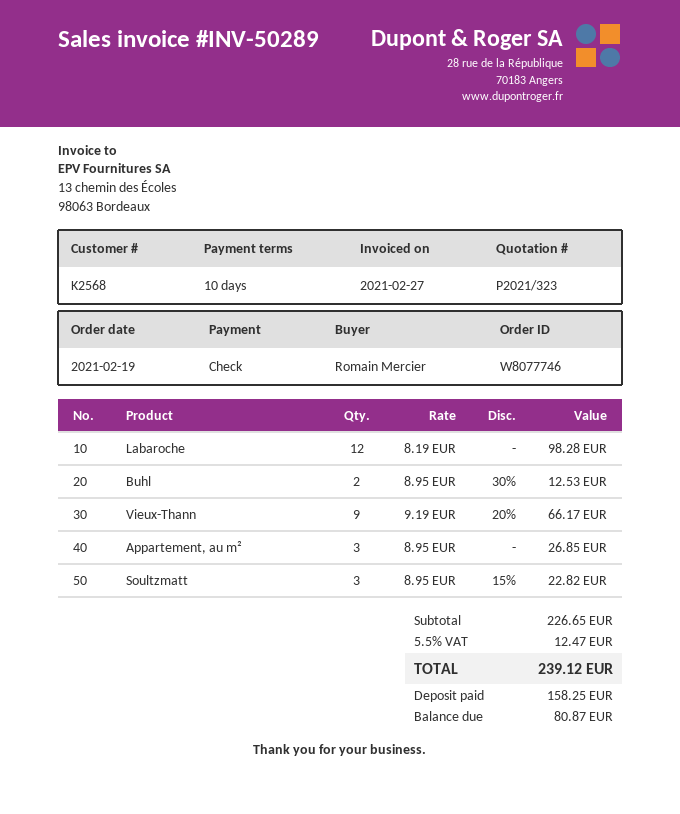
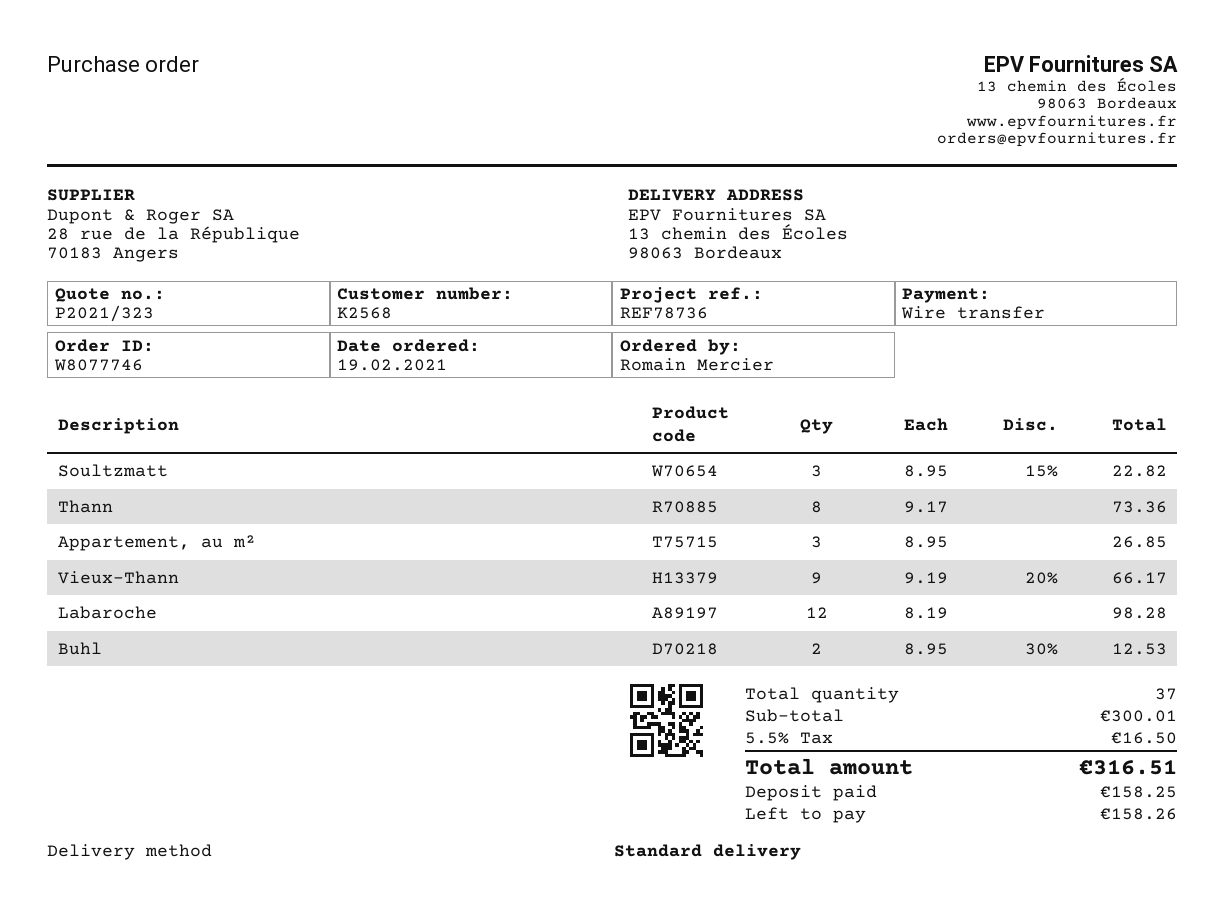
payment method: cheque -> bank transfer
Thann: none -> 8 x 9.17 = 73.36
subtotal: 226.65 -> 300.01
tax: 5.5% = 12.47 -> 5.5% = 16.50
total: 239.12 -> 316.51
balance: 80.87 -> 158.26

